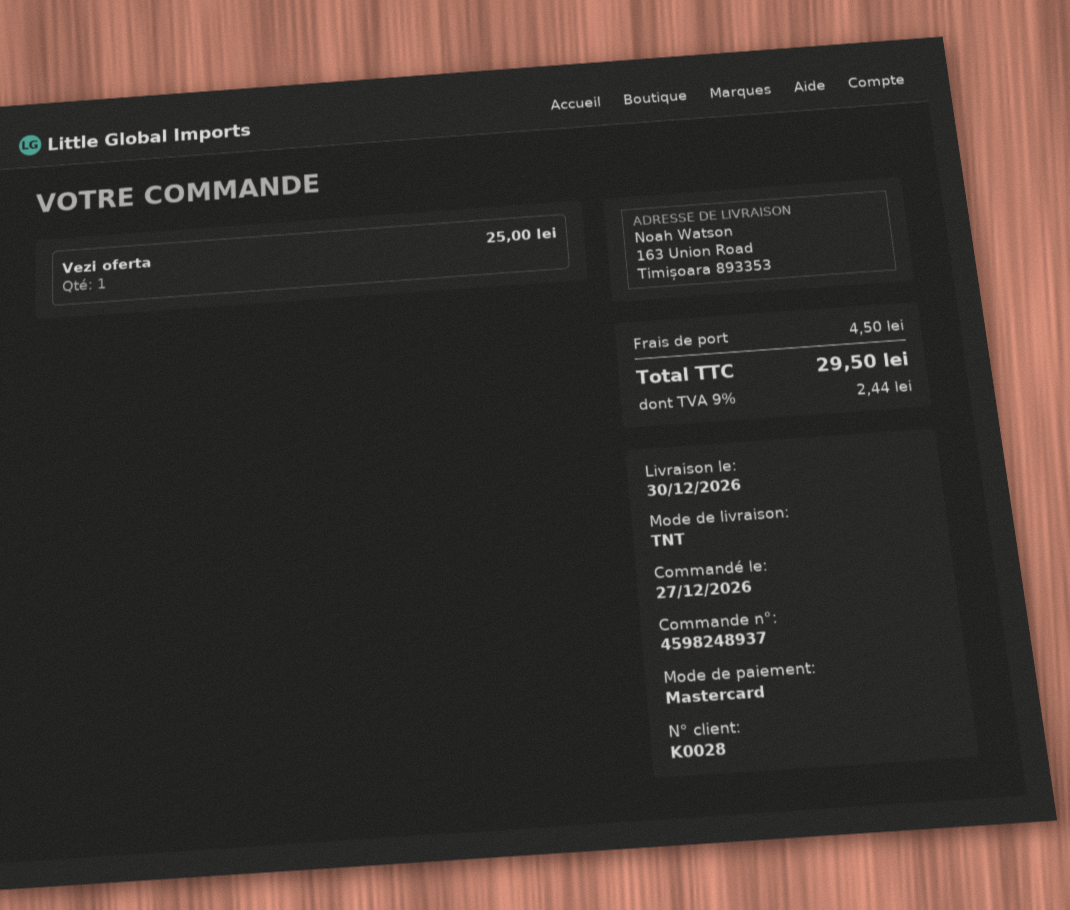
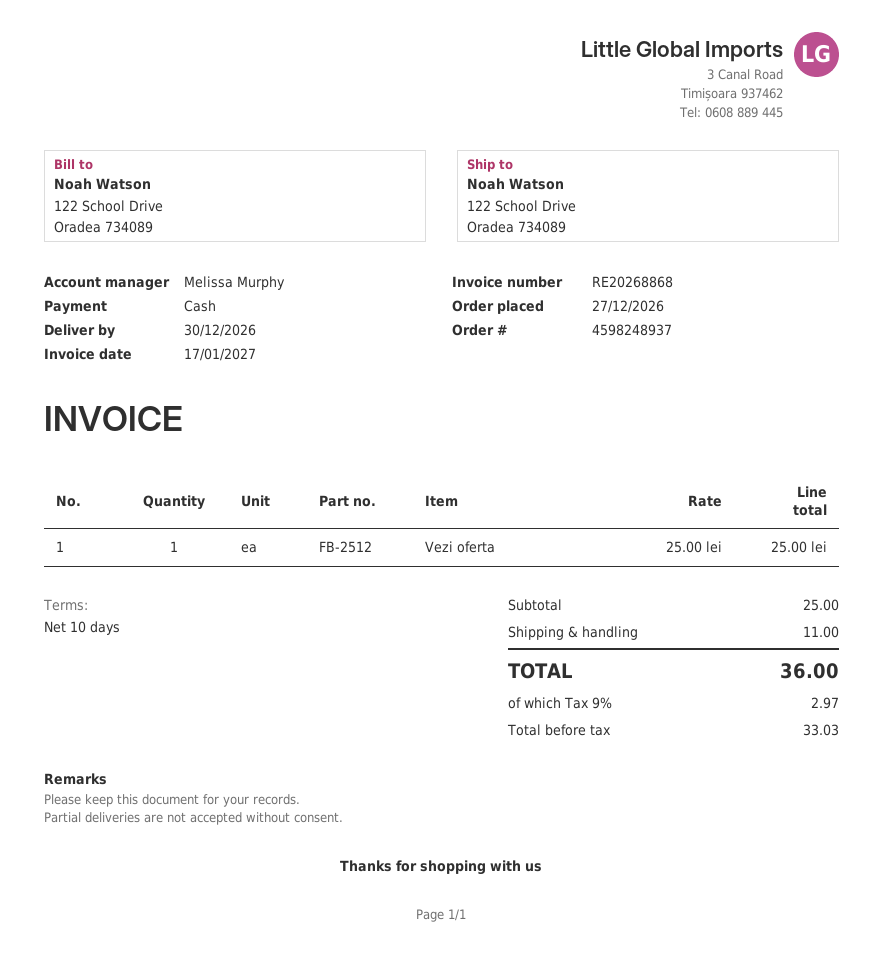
payment method: Mastercard -> cash
ship to: 163 Union Road, Timișoara 893353 -> 122 School Drive, Oradea 734089
shipping: 4.50 -> 11.00
tax: 9% = 2.44 -> 9% = 2.97
total: 29.50 -> 36.00

